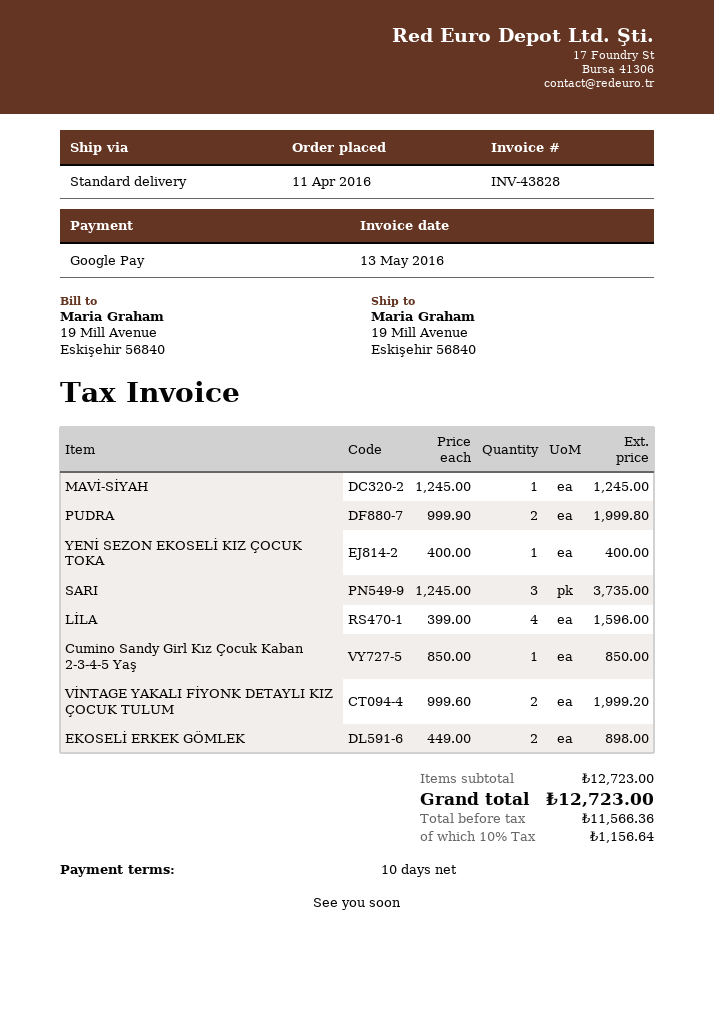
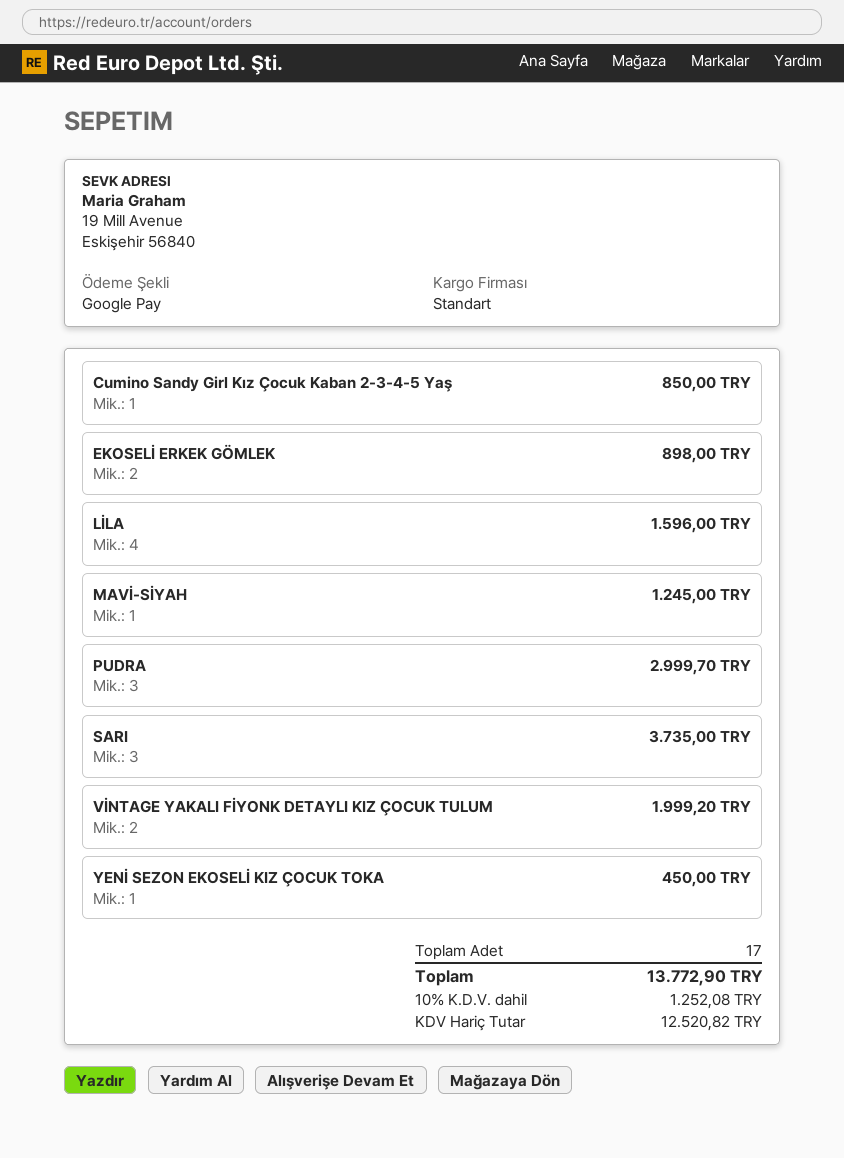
PUDRA: 2 for 1999.80 -> 3 for 2999.70
YENİ SEZON EKOSELİ KIZ ÇOCUK TOKA: 1 for 400.00 -> 1 for 450.00
net: 11566.36 -> 12520.82
tax: 10% = 1156.64 -> 10% = 1252.08
total: 12723.00 -> 13772.90

